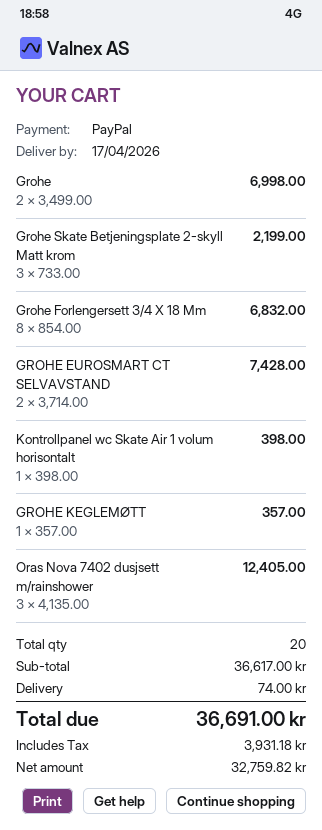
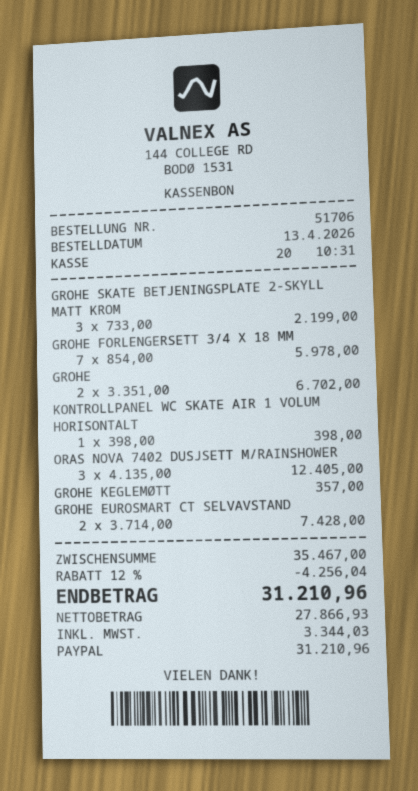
Grohe: 2 x 3499.00 = 6998.00 -> 2 x 3351.00 = 6702.00
Grohe Forlengersett 3/4 X 18 Mm: 8 x 854.00 = 6832.00 -> 7 x 854.00 = 5978.00
subtotal: 36617.00 -> 35467.00
discount: none -> 12% = 4256.04
shipping: 74.00 -> none
net: 32759.82 -> 27866.93
tax: 3931.18 -> 3344.03
total: 36691.00 -> 31210.96

